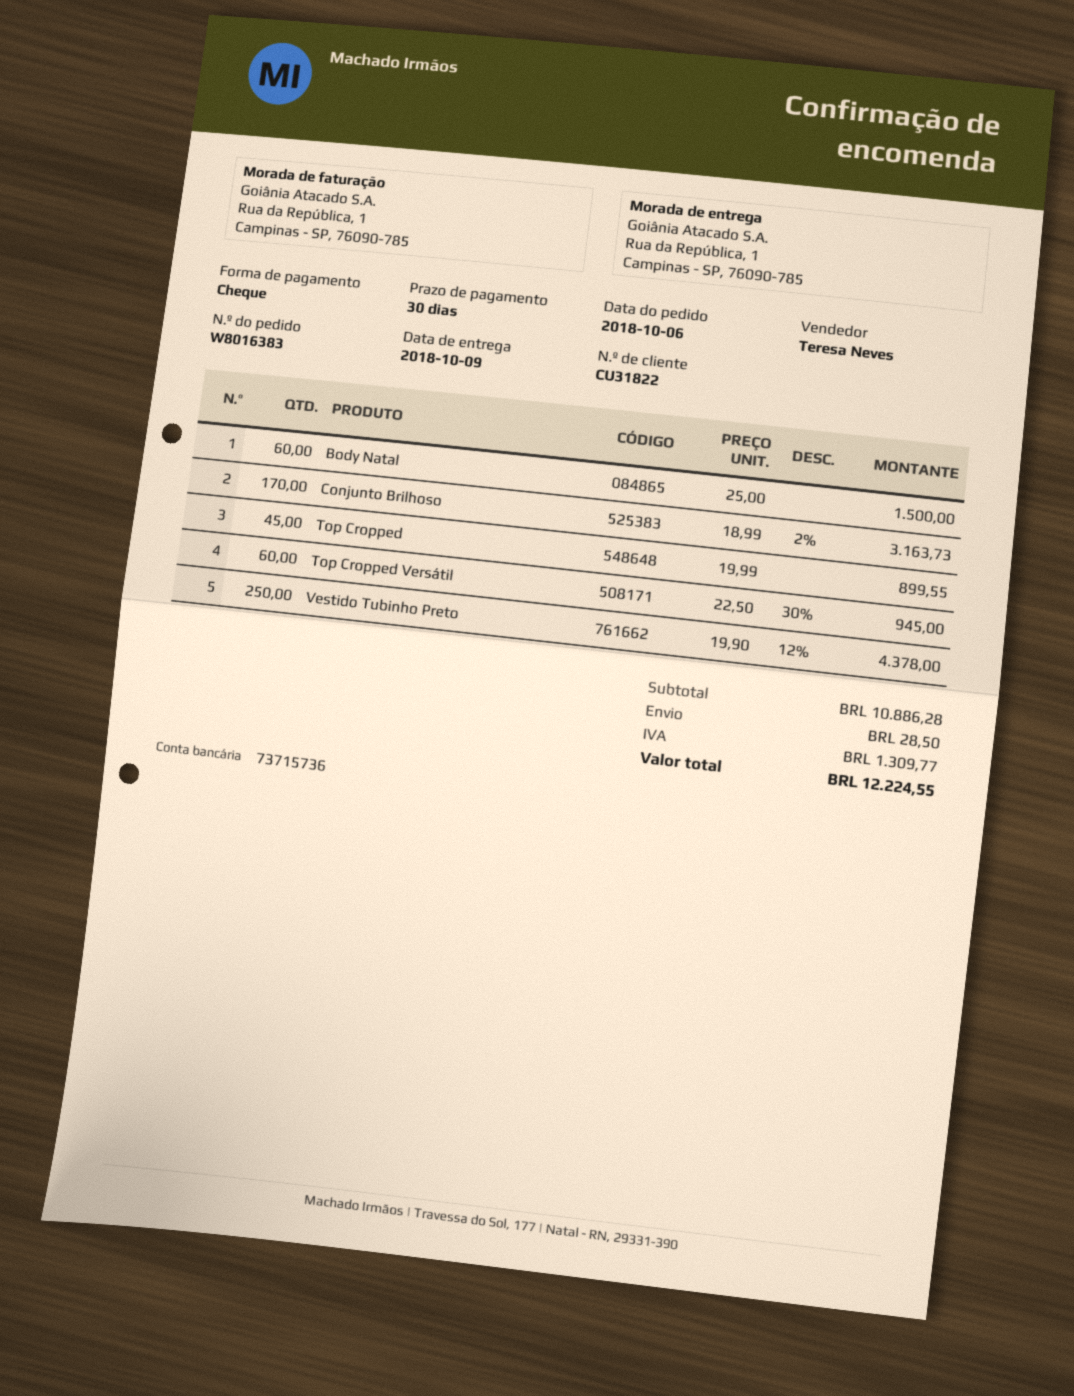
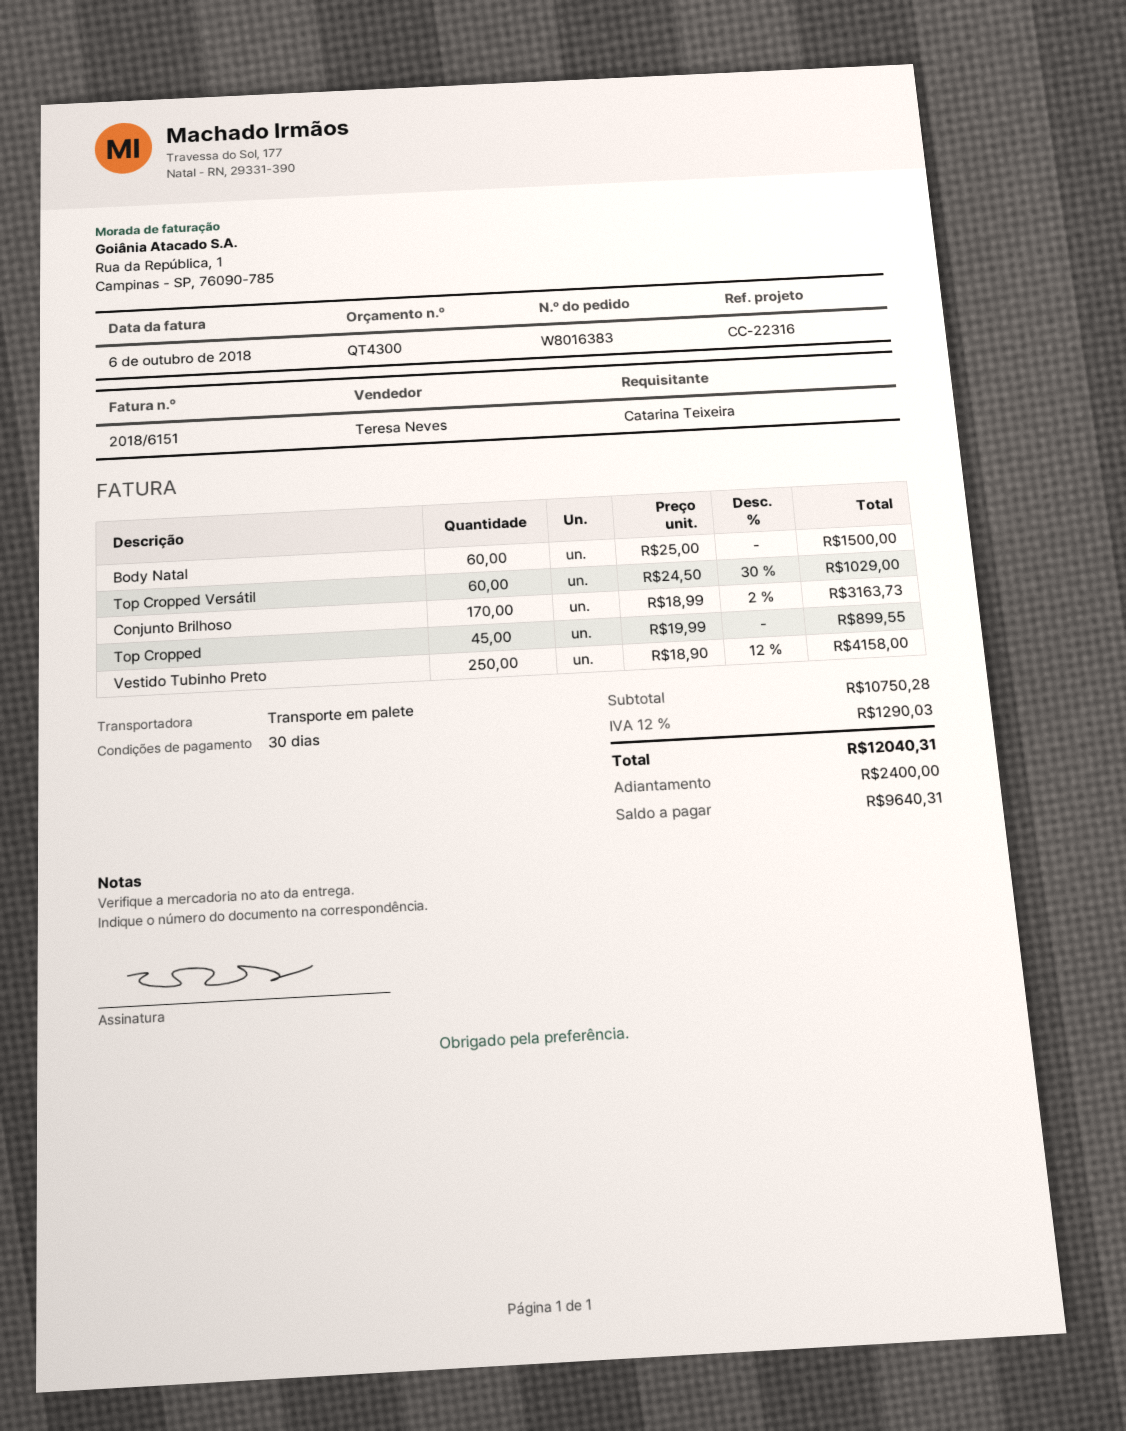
Top Cropped Versátil: 60 x 22.50 - 30% = 945.00 -> 60 x 24.50 - 30% = 1029.00
Vestido Tubinho Preto: 250 x 19.90 - 12% = 4378.00 -> 250 x 18.90 - 12% = 4158.00
subtotal: 10886.28 -> 10750.28
shipping: 28.50 -> none
tax: 1309.77 -> 1290.03
total: 12224.55 -> 12040.31

